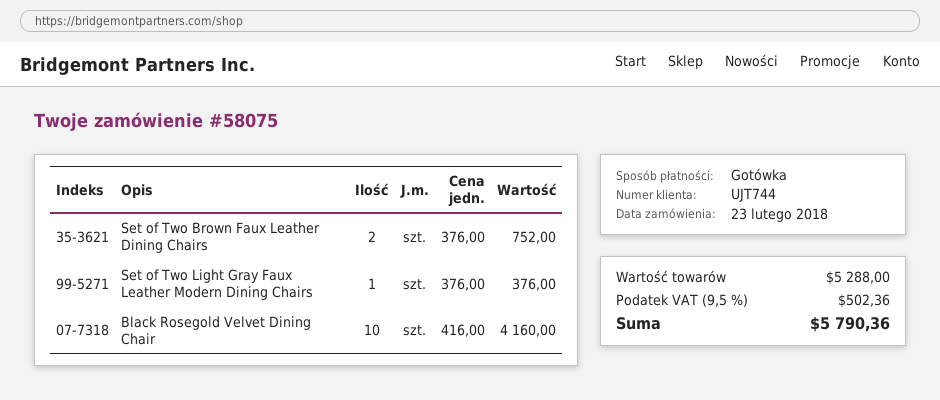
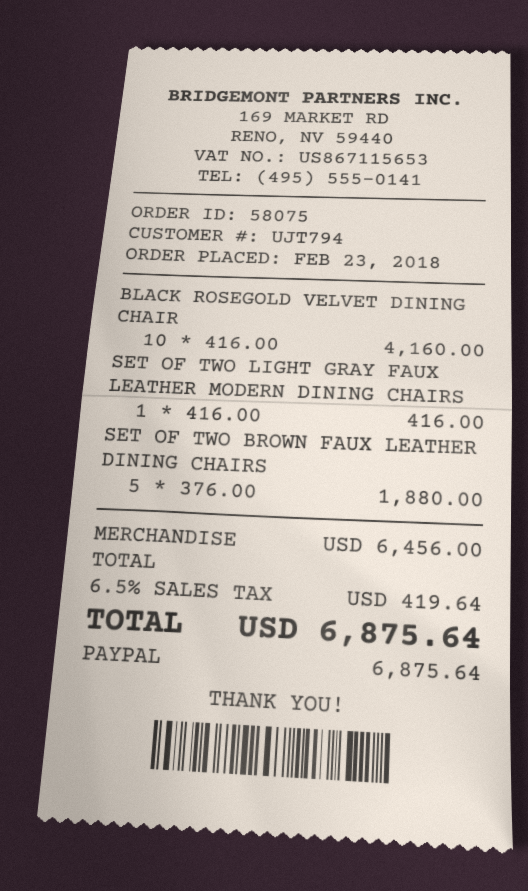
customer number: UJT744 -> UJT794
payment method: cash -> PayPal
Set of Two Brown Faux Leather Dining Chairs: 2 x 376.00 = 752.00 -> 5 x 376.00 = 1880.00
Set of Two Light Gray Faux Leather Modern Dining Chairs: 1 x 376.00 = 376.00 -> 1 x 416.00 = 416.00
subtotal: 5288.00 -> 6456.00
tax: 9.5% = 502.36 -> 6.5% = 419.64
total: 5790.36 -> 6875.64

